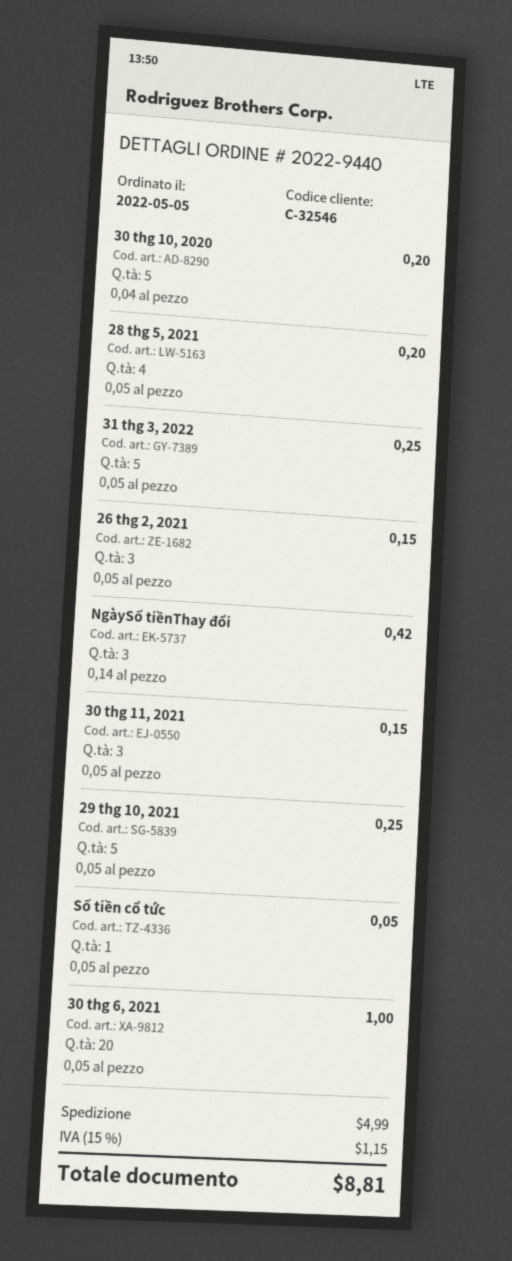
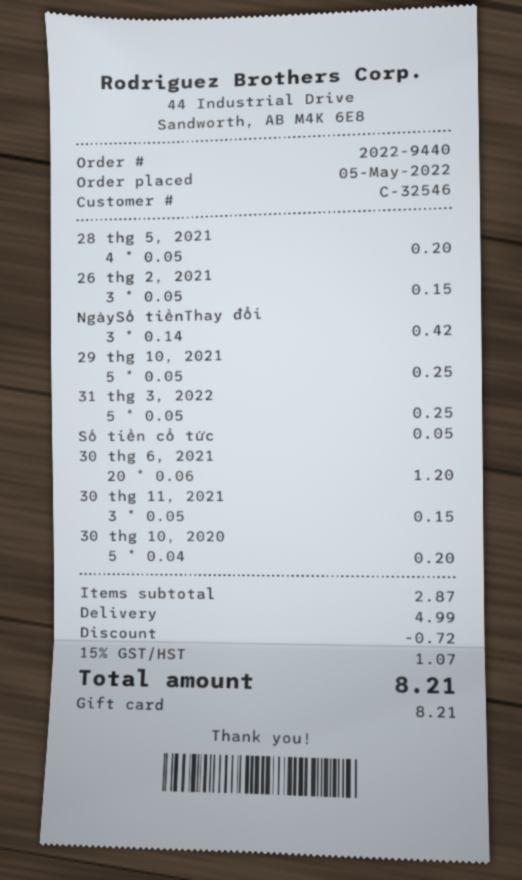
30 thg 6, 2021: 20 x 0.05 = 1.00 -> 20 x 0.06 = 1.20
discount: none -> 0.72
tax: 15% = 1.15 -> 15% = 1.07
total: 8.81 -> 8.21

